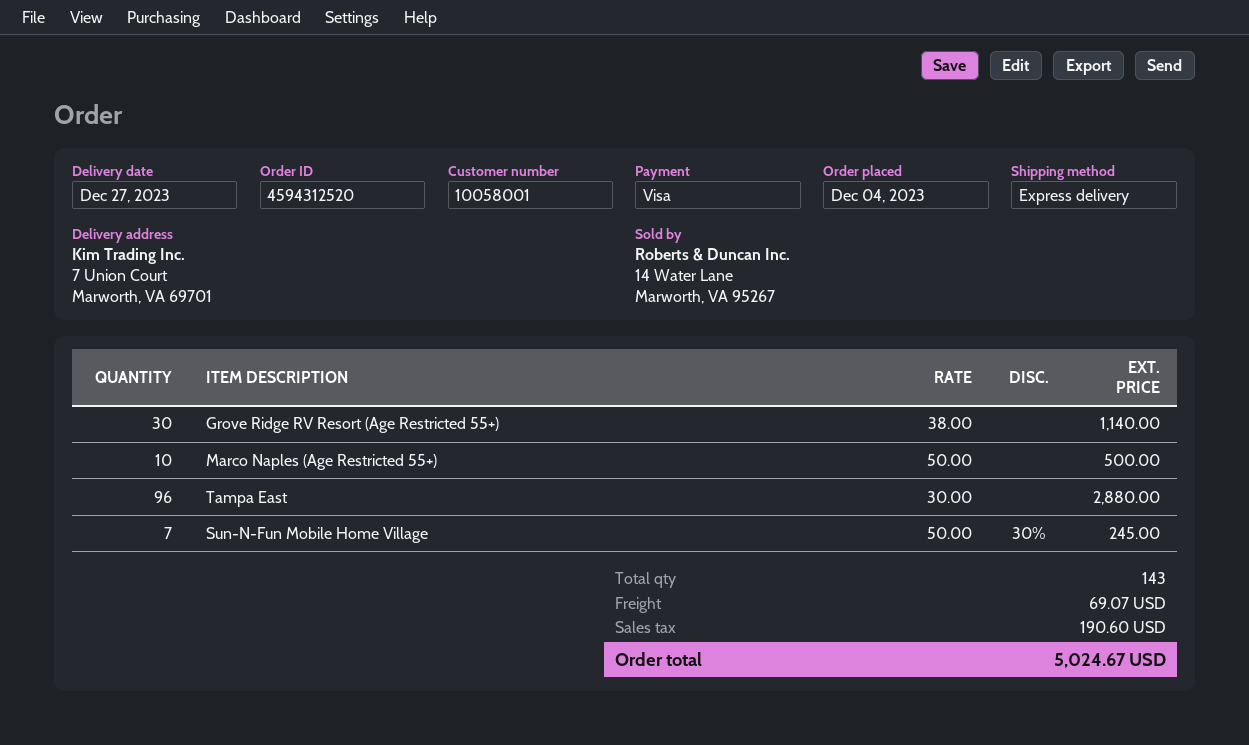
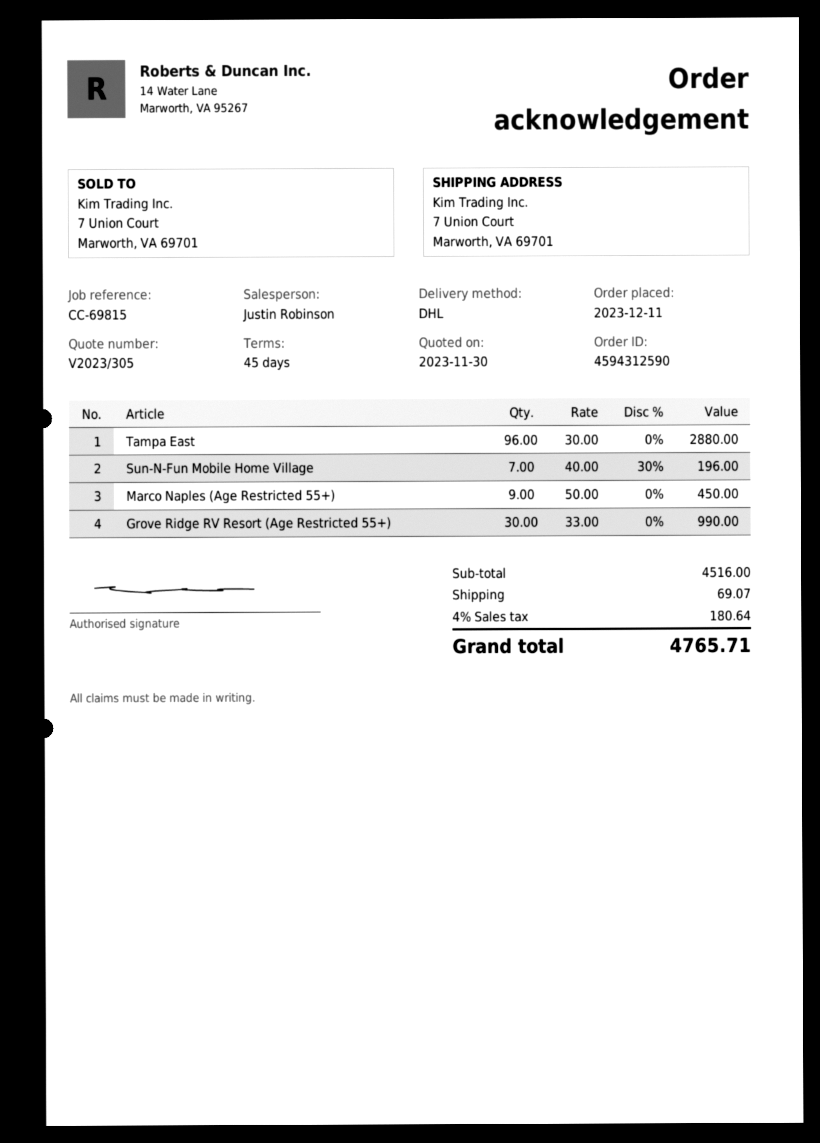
order number: 4594312520 -> 4594312590
order date: 2023-12-04 -> 2023-12-11
shipping method: express -> DHL
Grove Ridge RV Resort (Age Restricted 55+): 30 x 38.00 = 1140.00 -> 30 x 33.00 = 990.00
Marco Naples (Age Restricted 55+): 10 x 50.00 = 500.00 -> 9 x 50.00 = 450.00
Sun-N-Fun Mobile Home Village: 7 x 50.00 - 30% = 245.00 -> 7 x 40.00 - 30% = 196.00
tax: 190.60 -> 180.64
total: 5024.67 -> 4765.71

